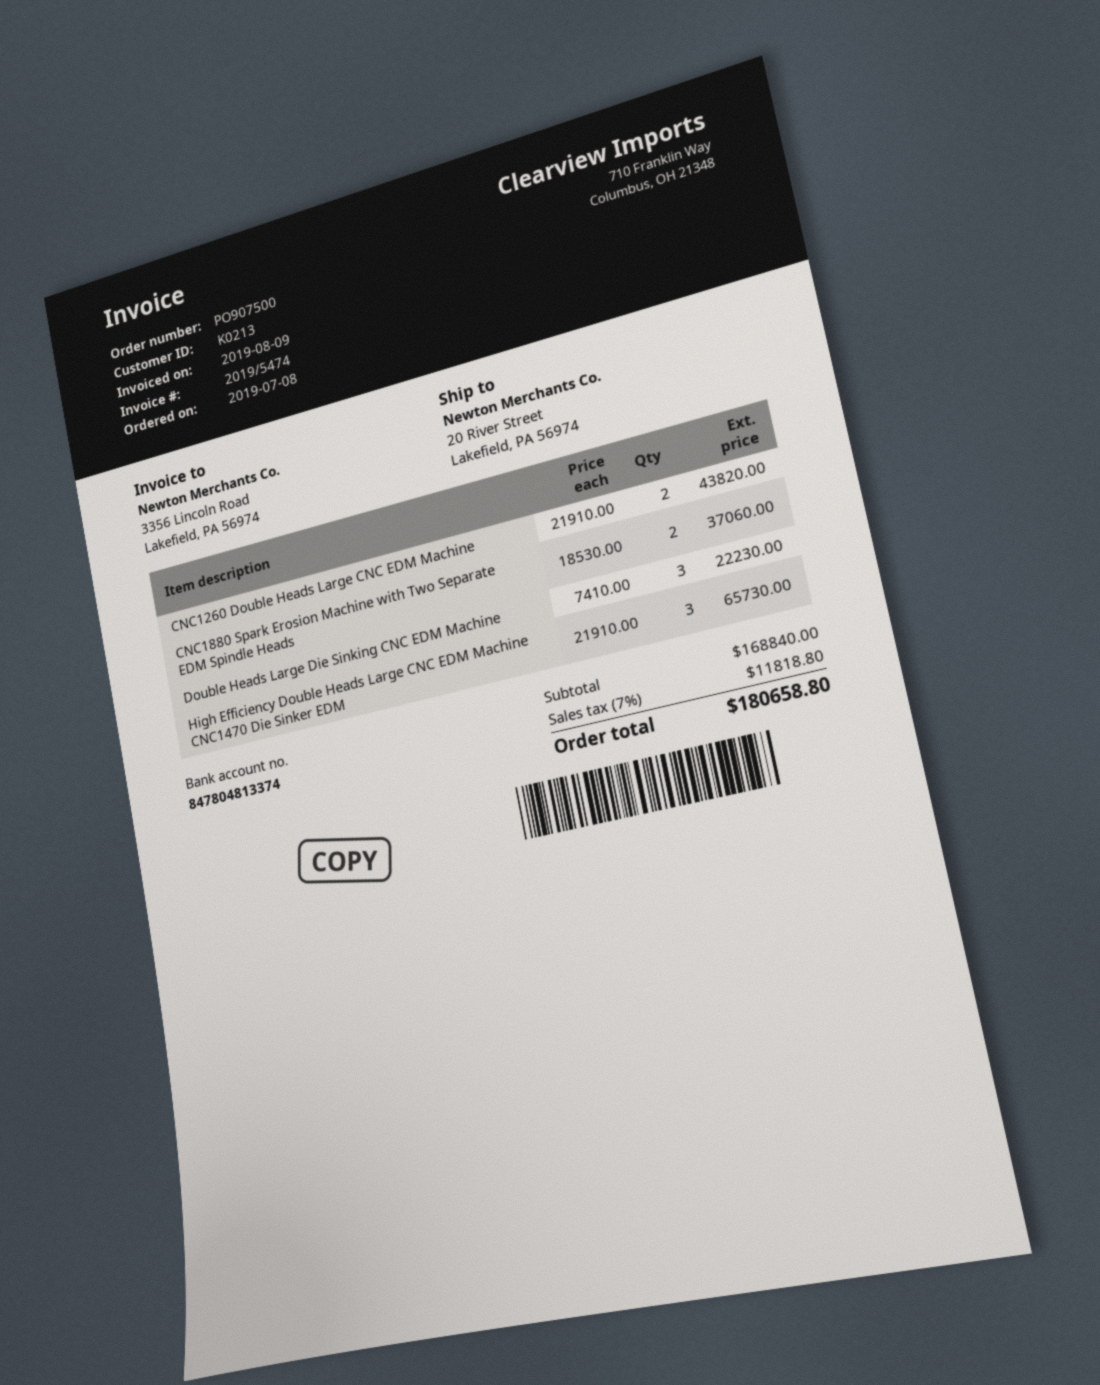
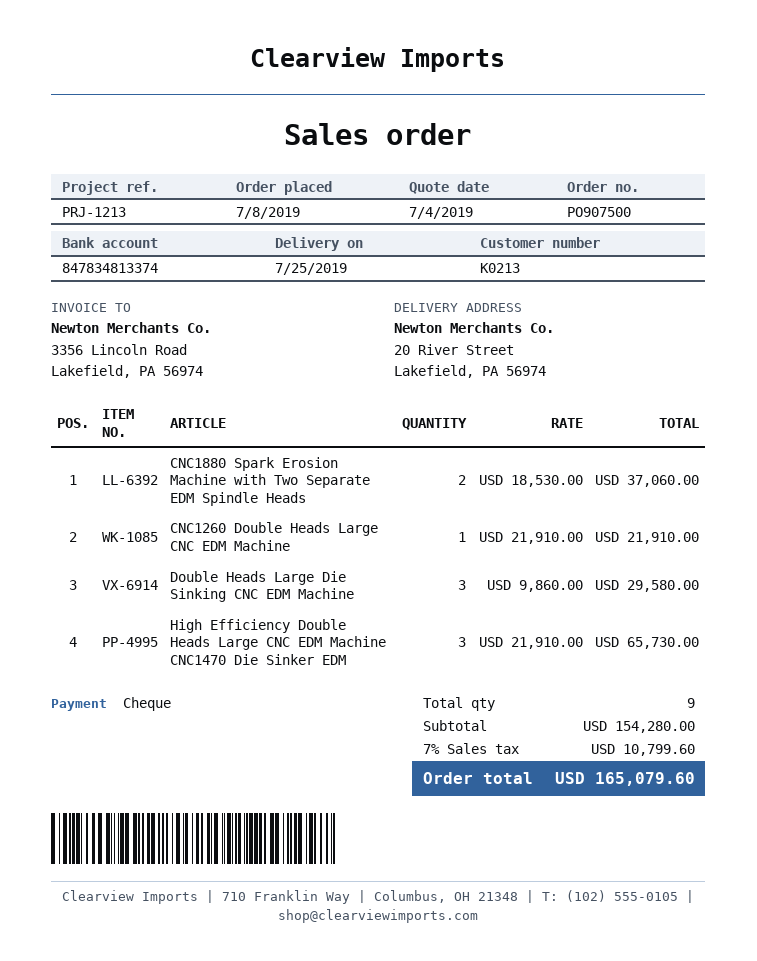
bank account: 847804813374 -> 847834813374
CNC1260 Double Heads Large CNC EDM Machine: 2 x 21910.00 = 43820.00 -> 1 x 21910.00 = 21910.00
Double Heads Large Die Sinking CNC EDM Machine: 3 x 7410.00 = 22230.00 -> 3 x 9860.00 = 29580.00
subtotal: 168840.00 -> 154280.00
tax: 7% = 11818.80 -> 7% = 10799.60
total: 180658.80 -> 165079.60

